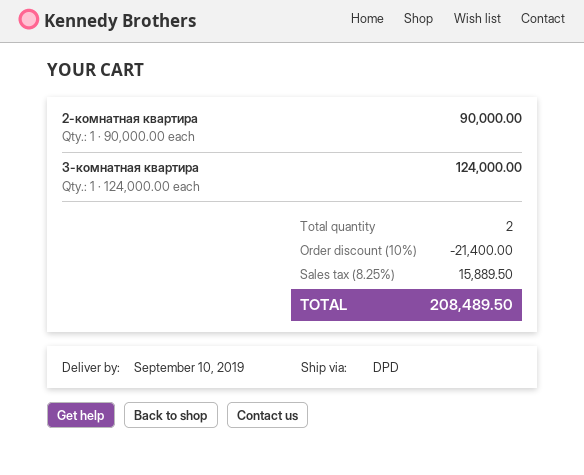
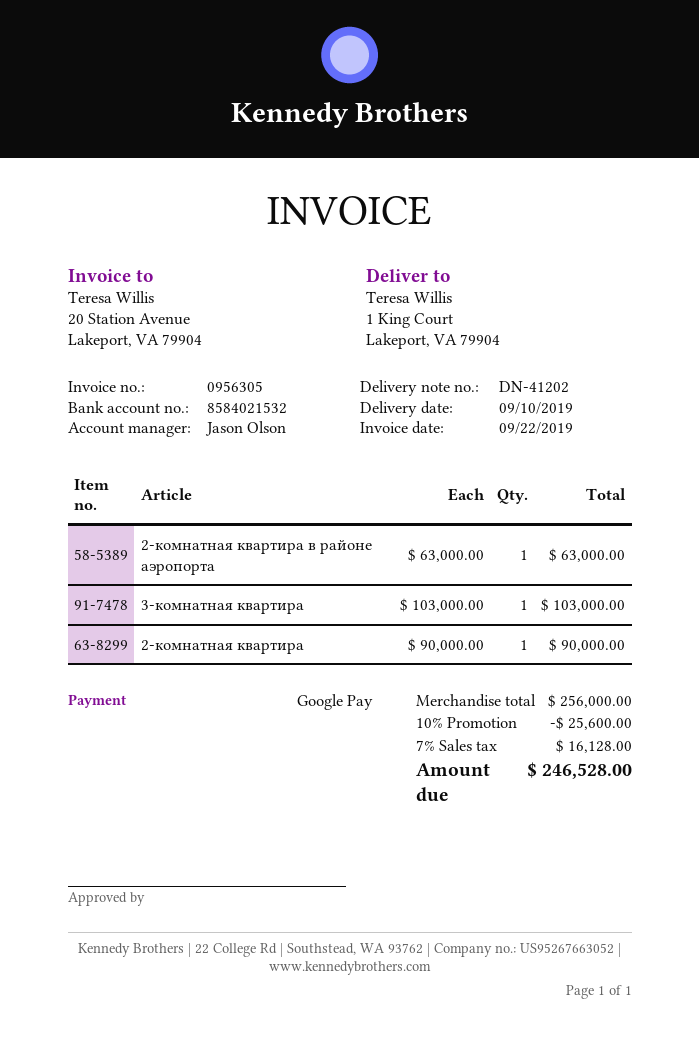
3-комнатная квартира: 1 x 124000.00 = 124000.00 -> 1 x 103000.00 = 103000.00
2-комнатная квартира в районе аэропорта: none -> 1 x 63000.00 = 63000.00
discount: 10% = 21400.00 -> 10% = 25600.00
tax: 8.25% = 15889.50 -> 7% = 16128.00
total: 208489.50 -> 246528.00

